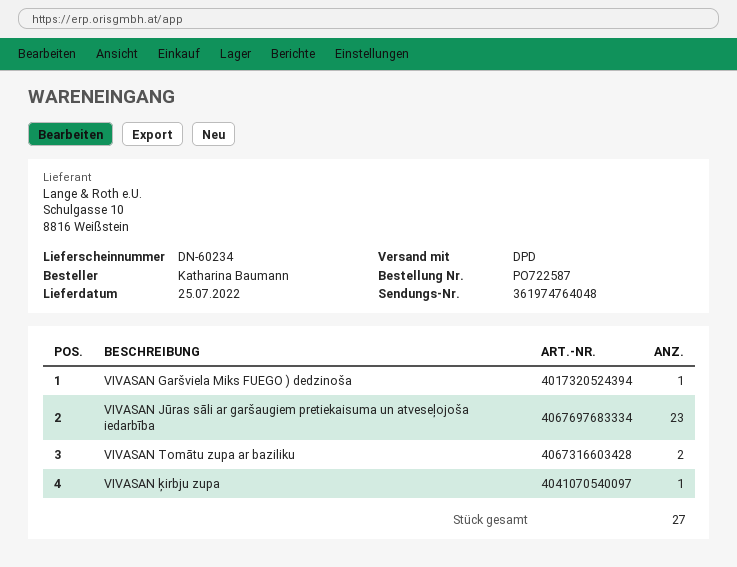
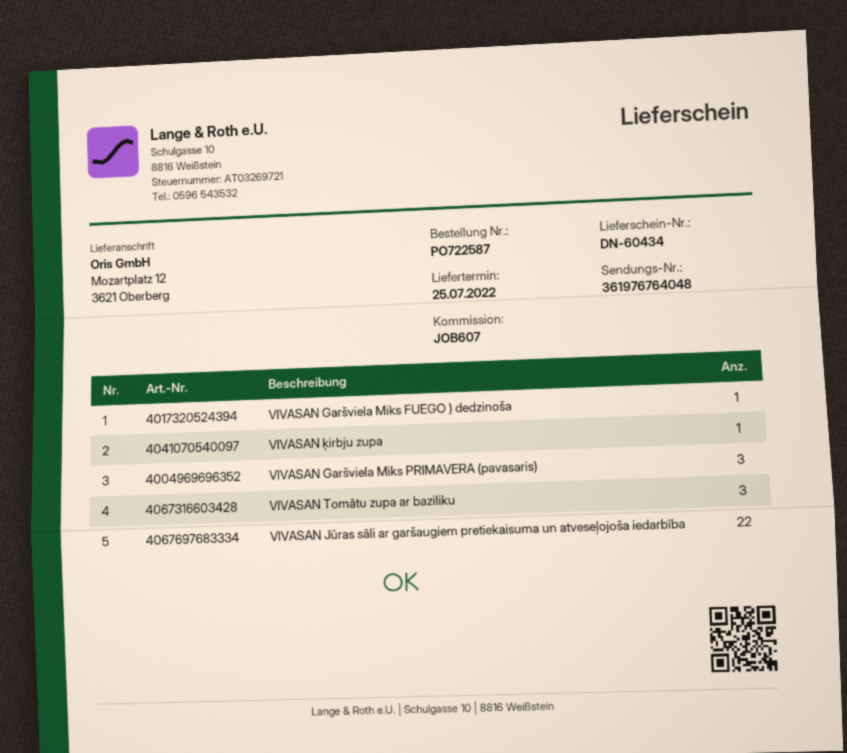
delivery note number: DN-60234 -> DN-60434
tracking number: 361974764048 -> 361976764048
VIVASAN Jūras sāli ar garšaugiem pretiekaisuma un atveseļojoša iedarbība: 23 -> 22
VIVASAN Tomātu zupa ar baziliku: 2 -> 3
VIVASAN Garšviela Miks PRIMAVERA (pavasaris): none -> 3

